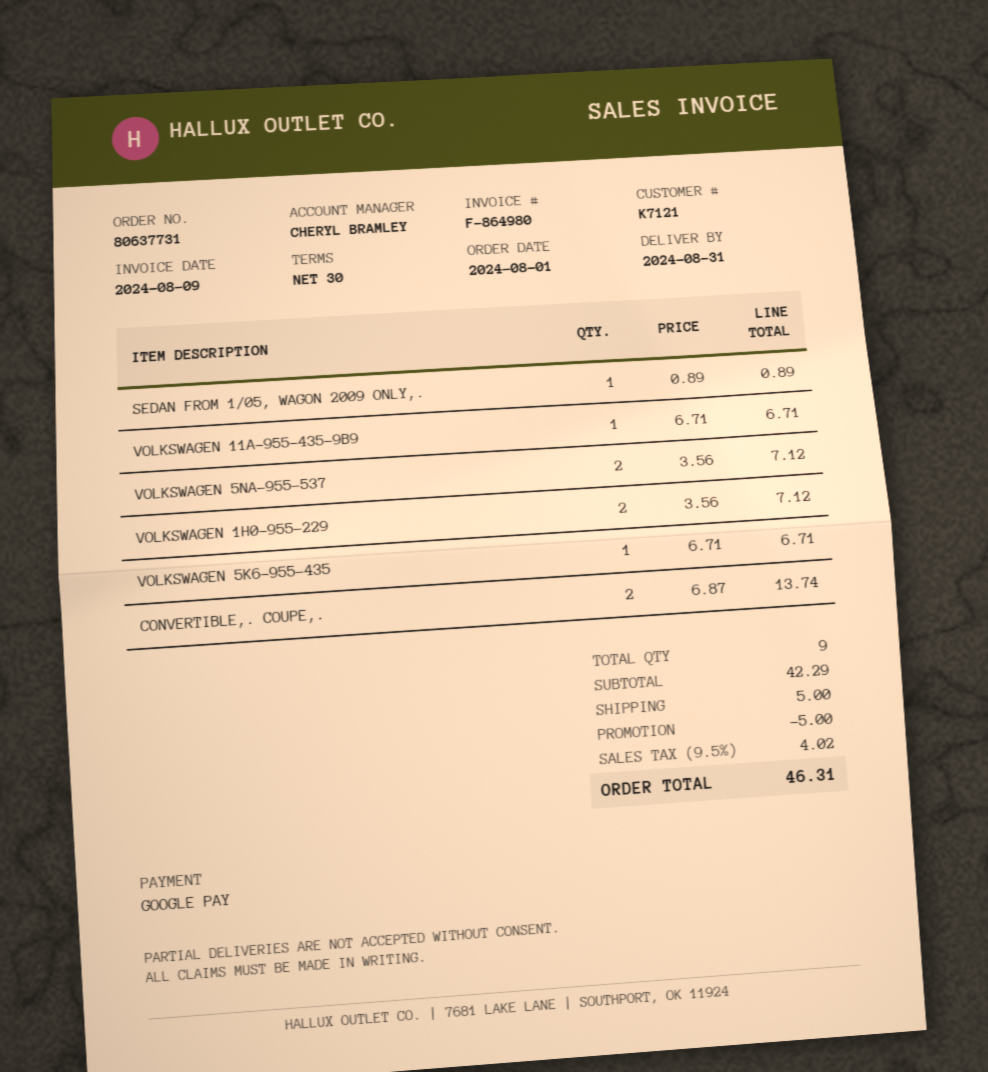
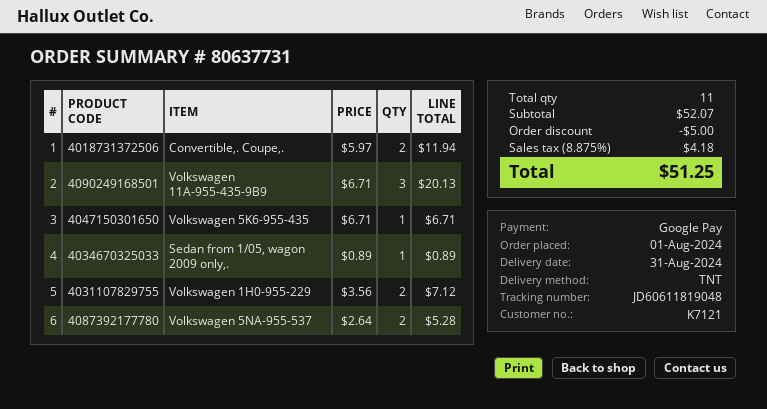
VOLKSWAGEN 11A-955-435-9B9: 1 x 6.71 = 6.71 -> 3 x 6.71 = 20.13
VOLKSWAGEN 5NA-955-537: 2 x 3.56 = 7.12 -> 2 x 2.64 = 5.28
CONVERTIBLE,. COUPE,.: 2 x 6.87 = 13.74 -> 2 x 5.97 = 11.94
total quantity: 9 -> 11
subtotal: 42.29 -> 52.07
shipping: 5.00 -> none
tax: 9.5% = 4.02 -> 8.875% = 4.18
total: 46.31 -> 51.25

